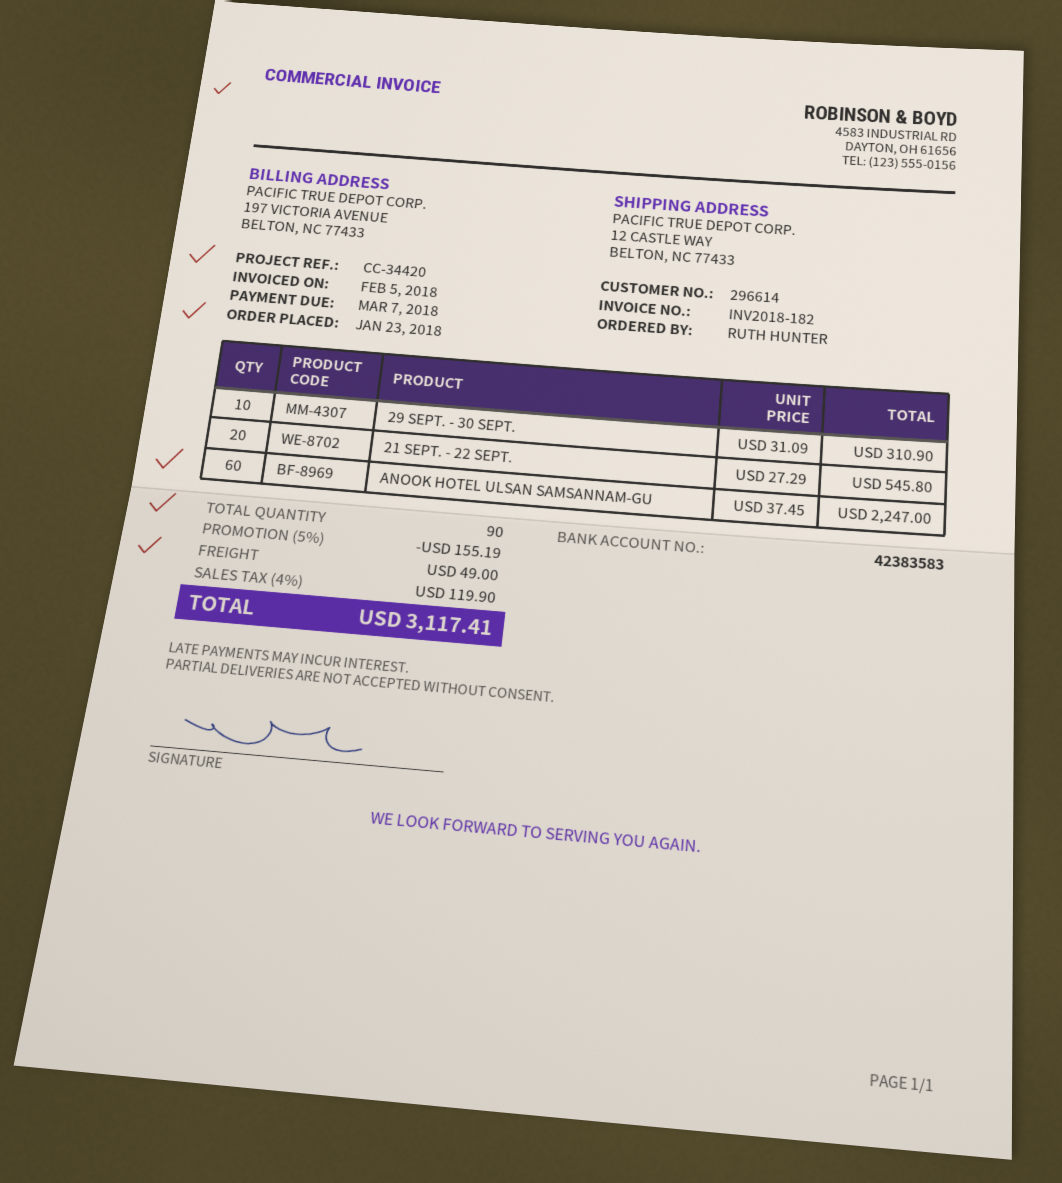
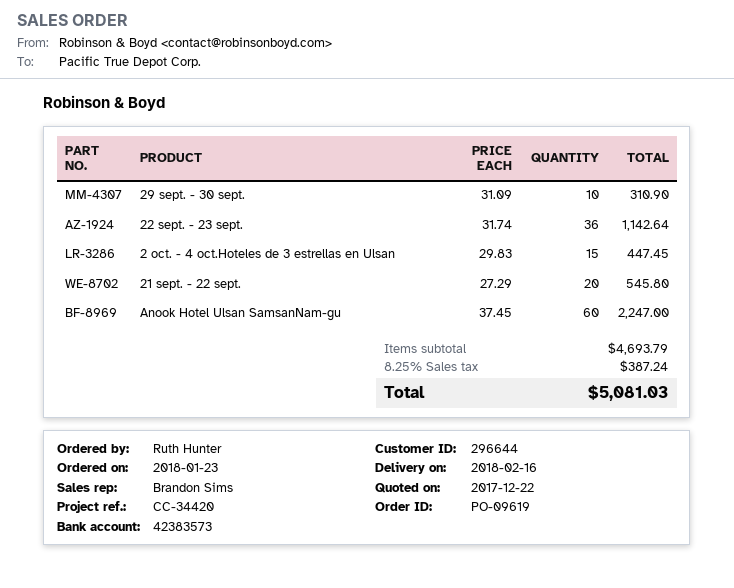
customer number: 296614 -> 296644
bank account: 42383583 -> 42383573
22 sept. - 23 sept.: none -> 36 x 31.74 = 1142.64
2 oct. - 4 oct.Hoteles de 3 estrellas en Ulsan: none -> 15 x 29.83 = 447.45
discount: 5% = 155.19 -> none
shipping: 49.00 -> none
tax: 4% = 119.90 -> 8.25% = 387.24
total: 3117.41 -> 5081.03

